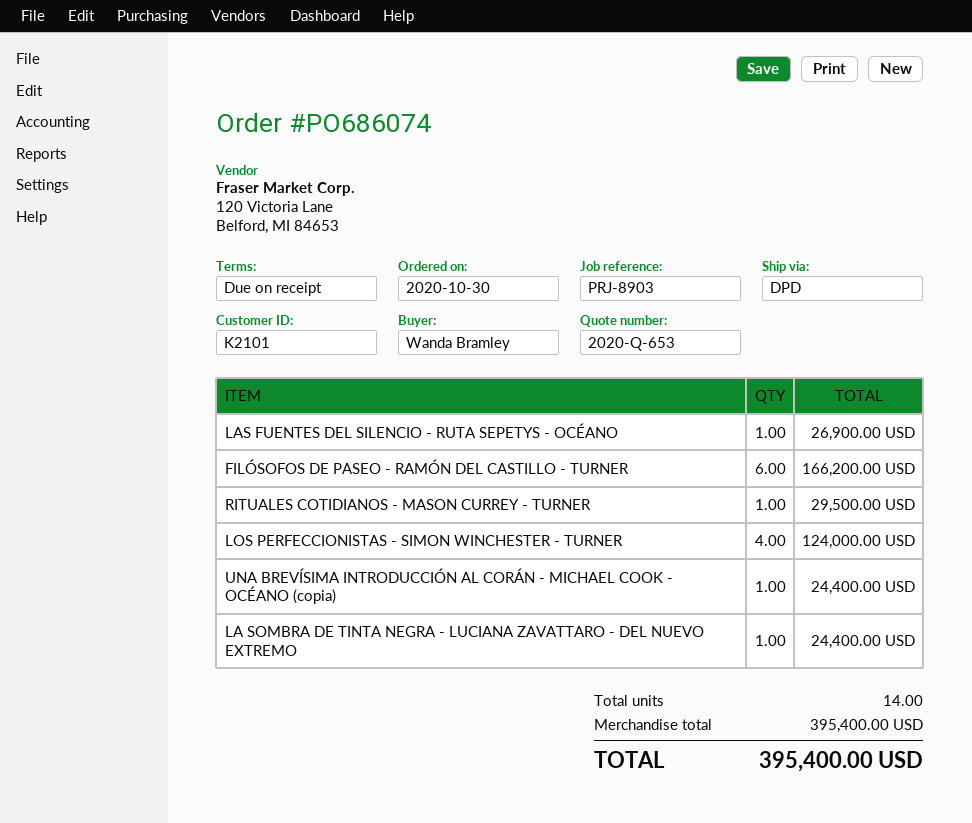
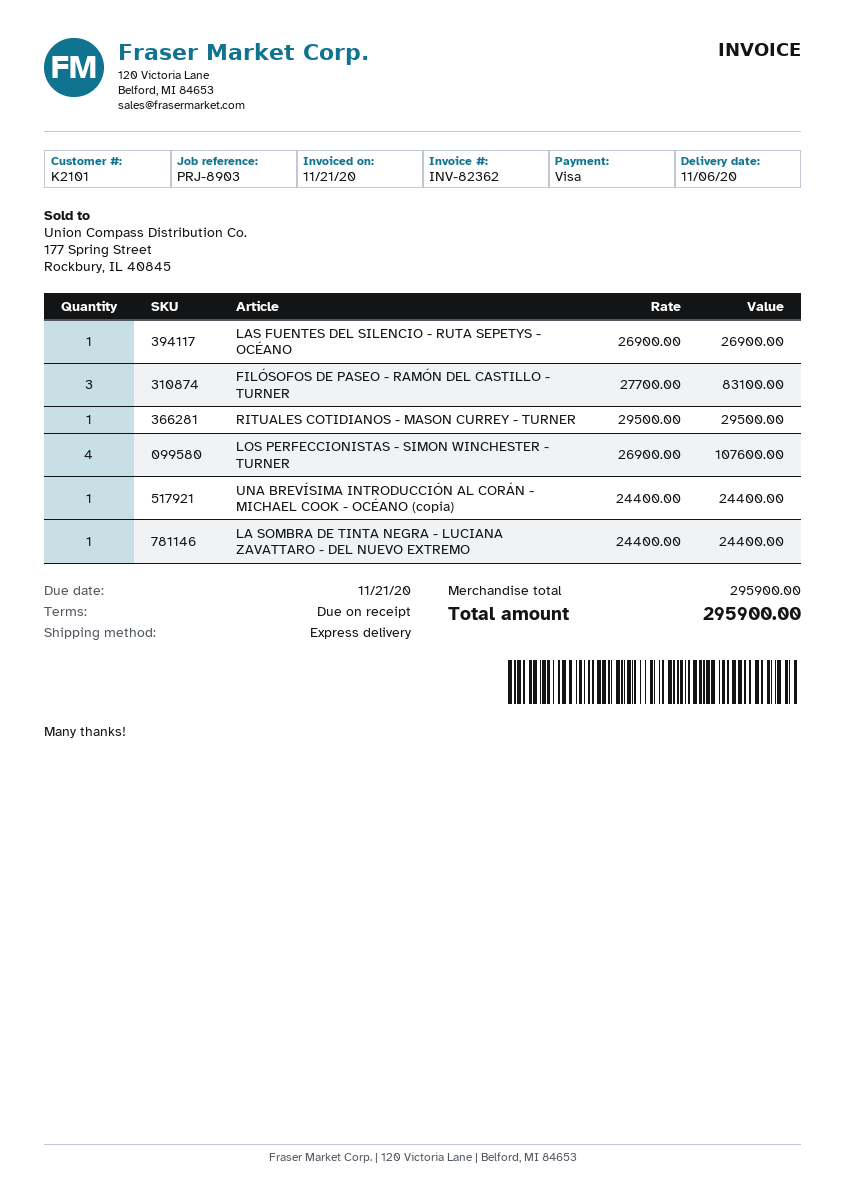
shipping method: DPD -> express
FILÓSOFOS DE PASEO - RAMÓN DEL CASTILLO - TURNER: 6 for 166200.00 -> 3 for 83100.00
LOS PERFECCIONISTAS - SIMON WINCHESTER - TURNER: 4 for 124000.00 -> 4 for 107600.00
subtotal: 395400.00 -> 295900.00
total: 395400.00 -> 295900.00

